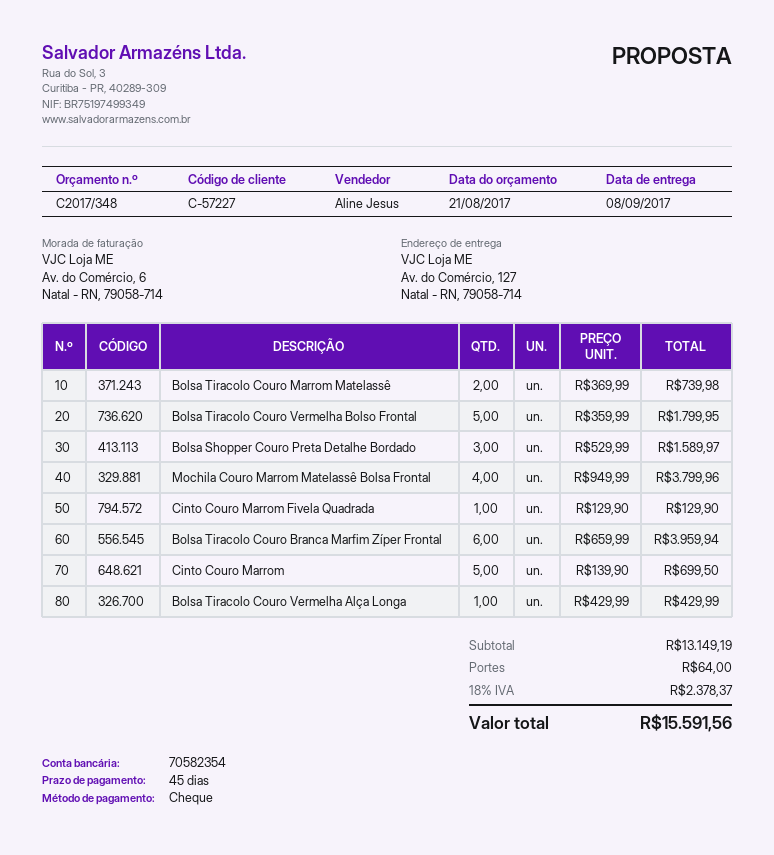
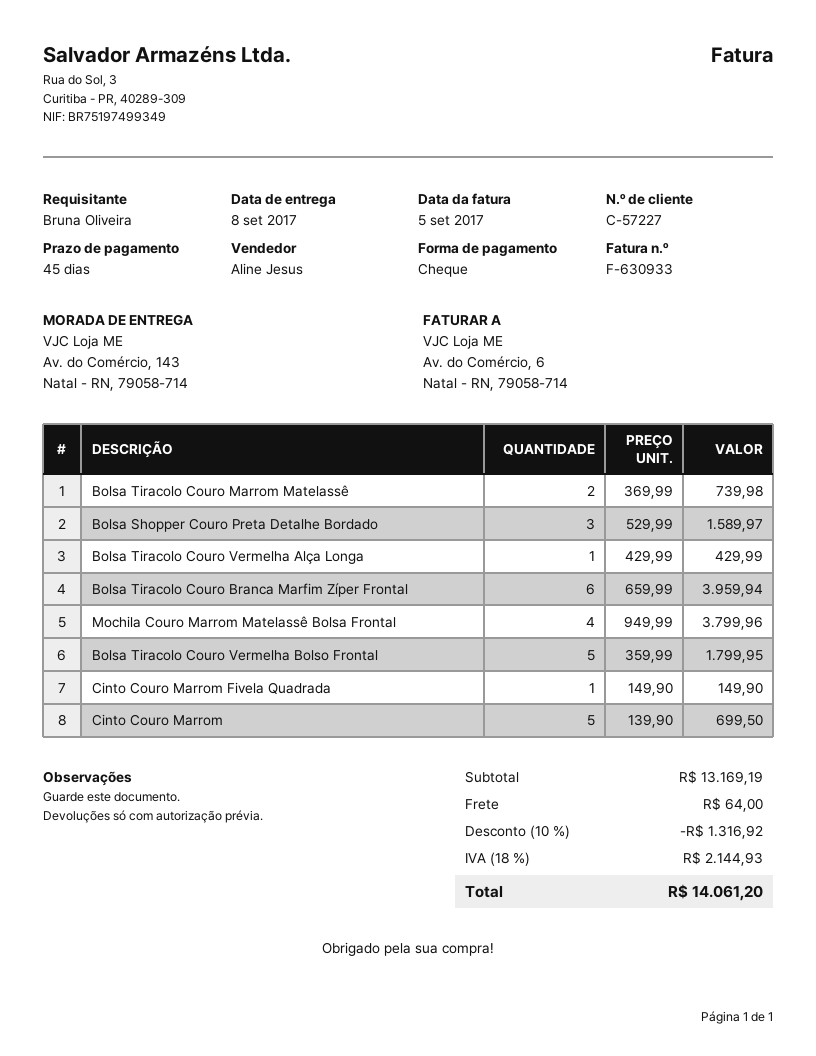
ship to: Av. do Comércio, 127, Natal - RN, 79058-714 -> Av. do Comércio, 143, Natal - RN, 79058-714
Cinto Couro Marrom Fivela Quadrada: 1 x 129.90 = 129.90 -> 1 x 149.90 = 149.90
subtotal: 13149.19 -> 13169.19
discount: none -> 10% = 1316.92
tax: 18% = 2378.37 -> 18% = 2144.93
total: 15591.56 -> 14061.20

